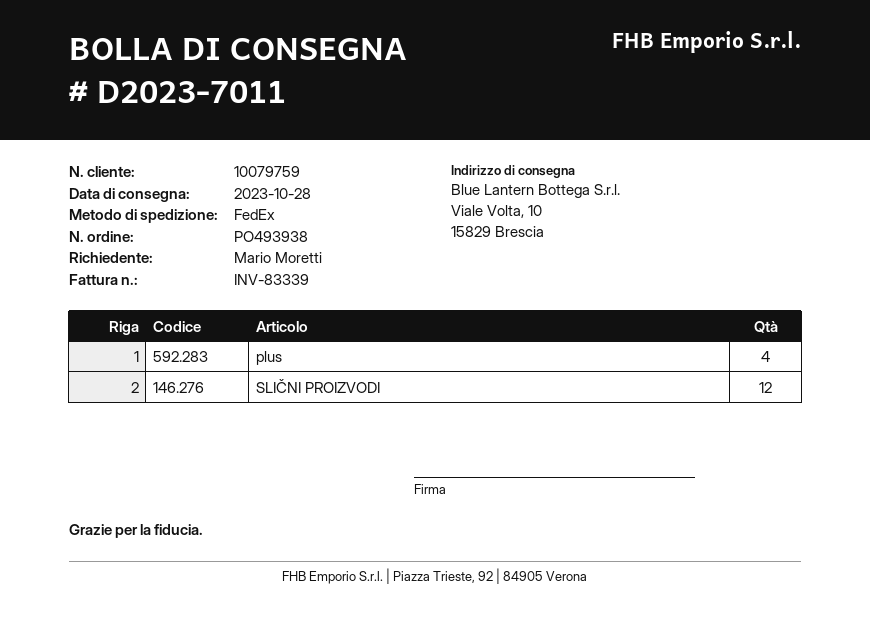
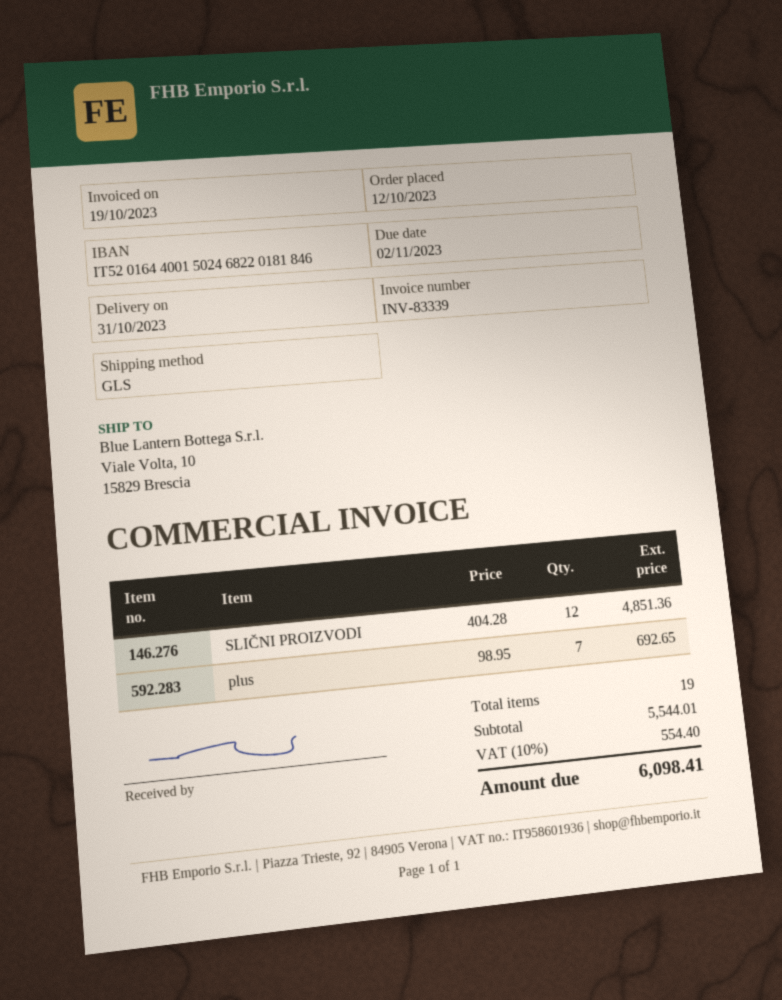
delivery date: 2023-10-28 -> 2023-10-31
shipping method: FedEx -> GLS
plus: 4 -> 7

